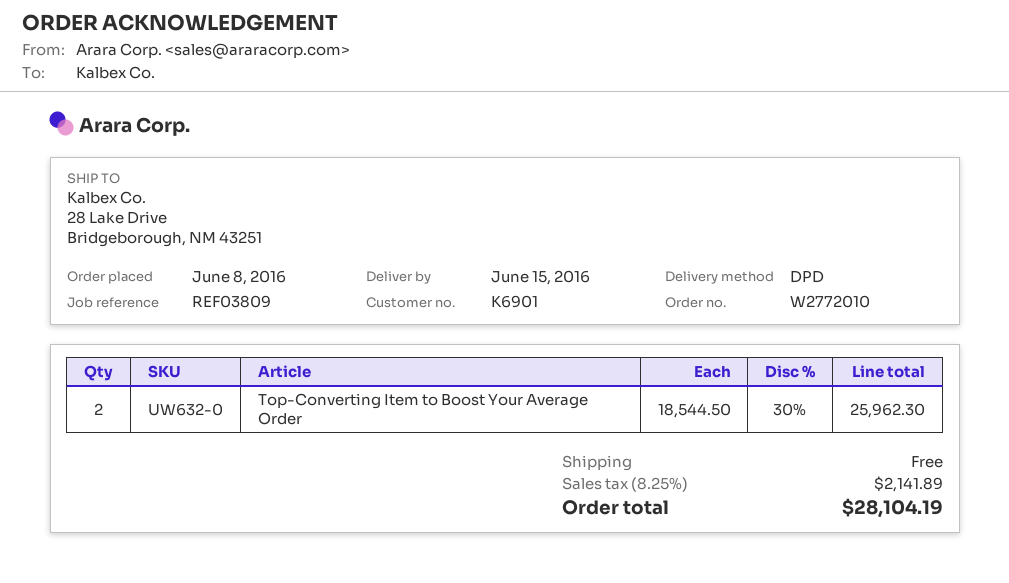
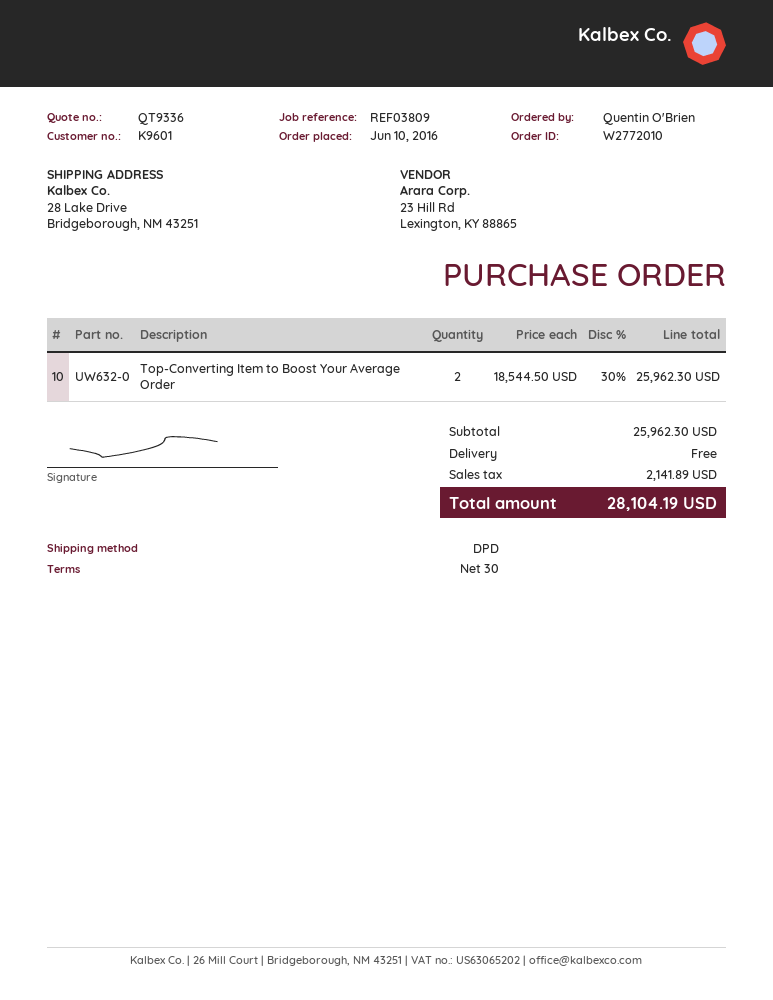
order date: 2016-06-08 -> 2016-06-10
customer number: K6901 -> K9601

